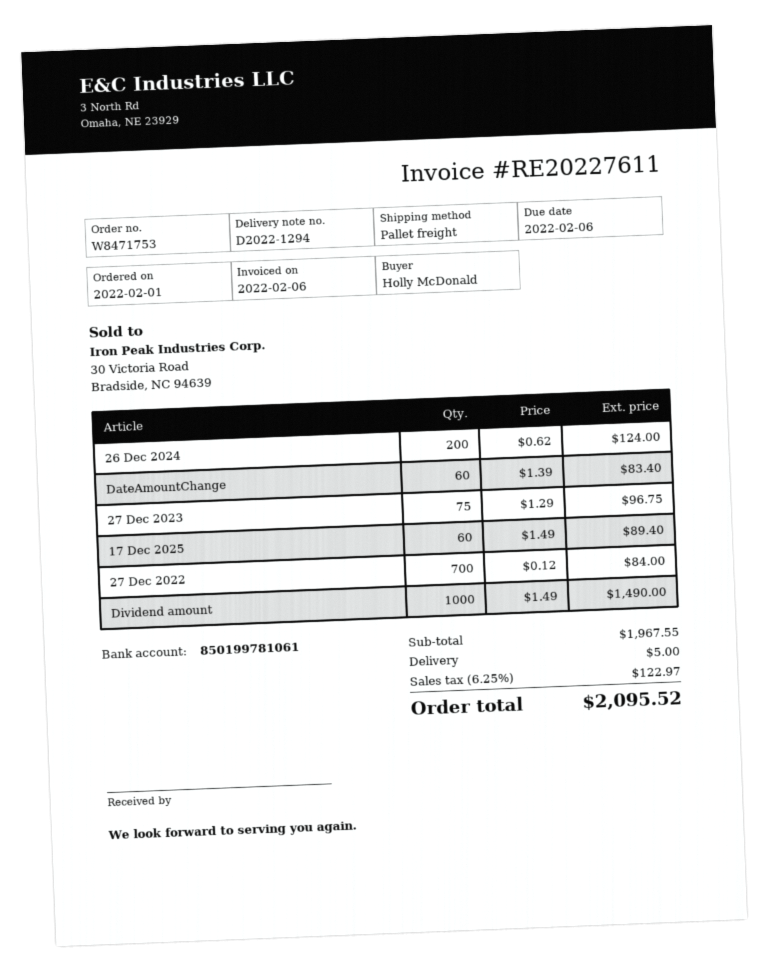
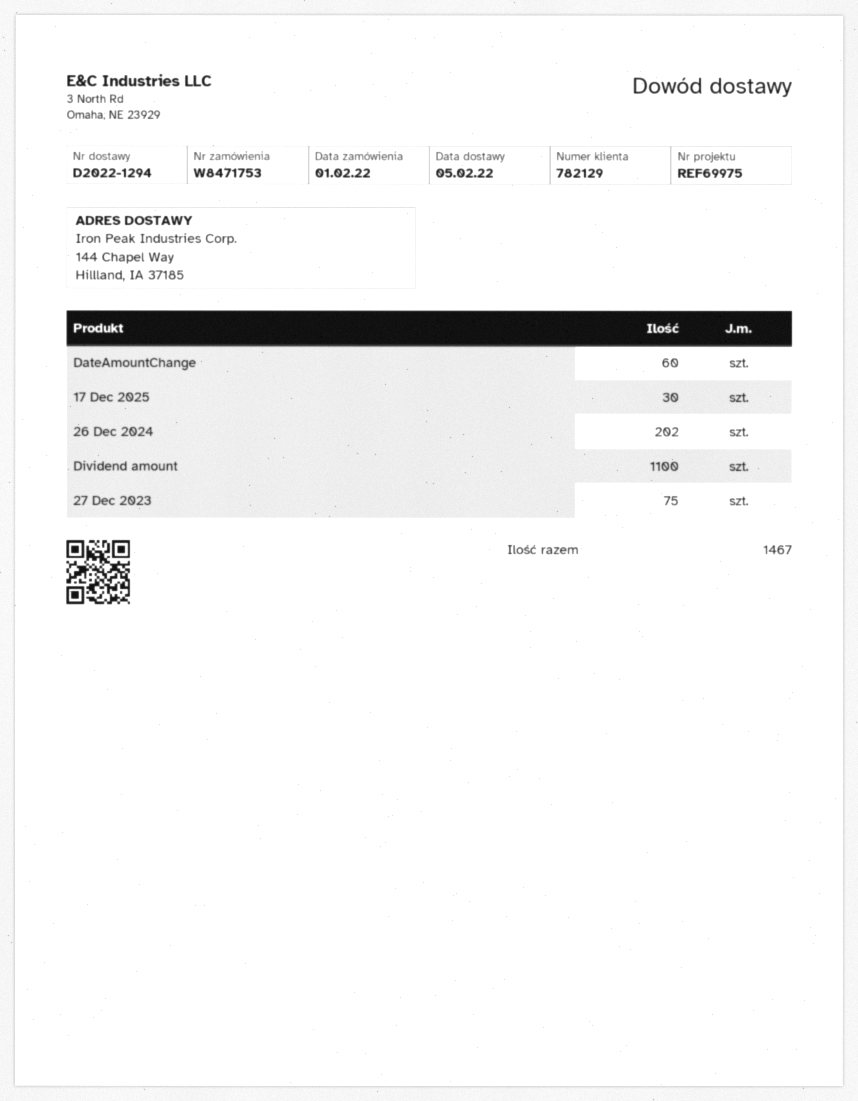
26 Dec 2024: 200 -> 202
17 Dec 2025: 60 -> 30
27 Dec 2022: 700 -> none
Dividend amount: 1000 -> 1100

